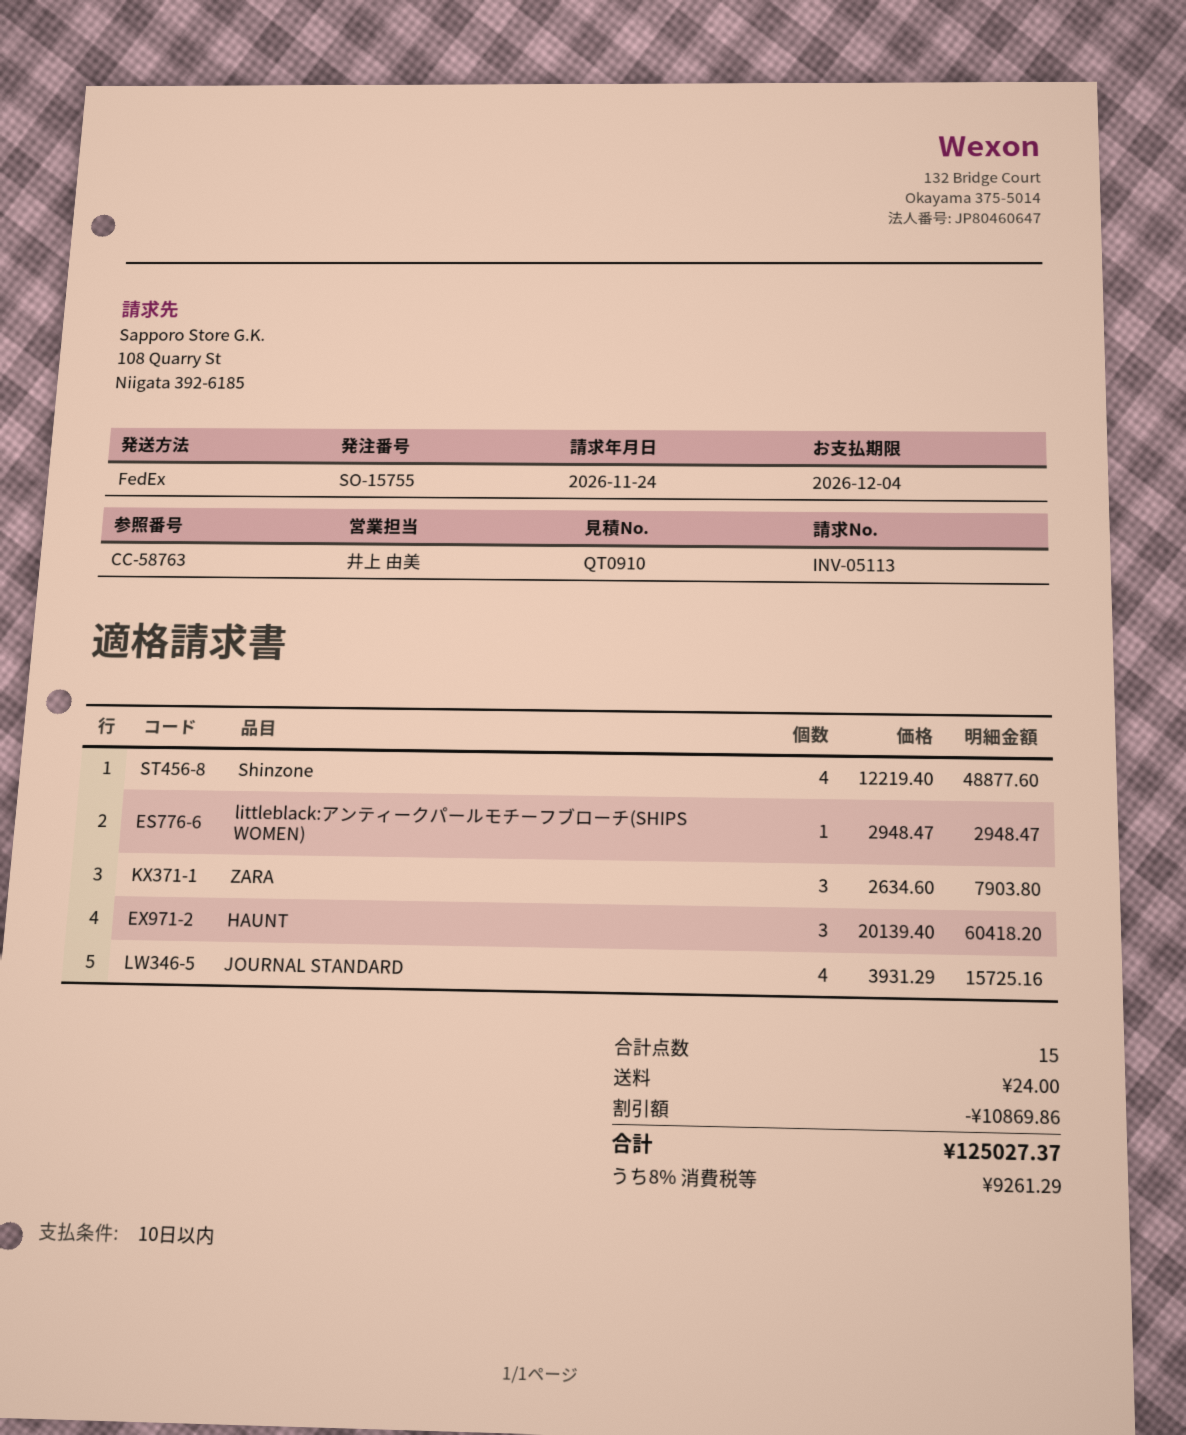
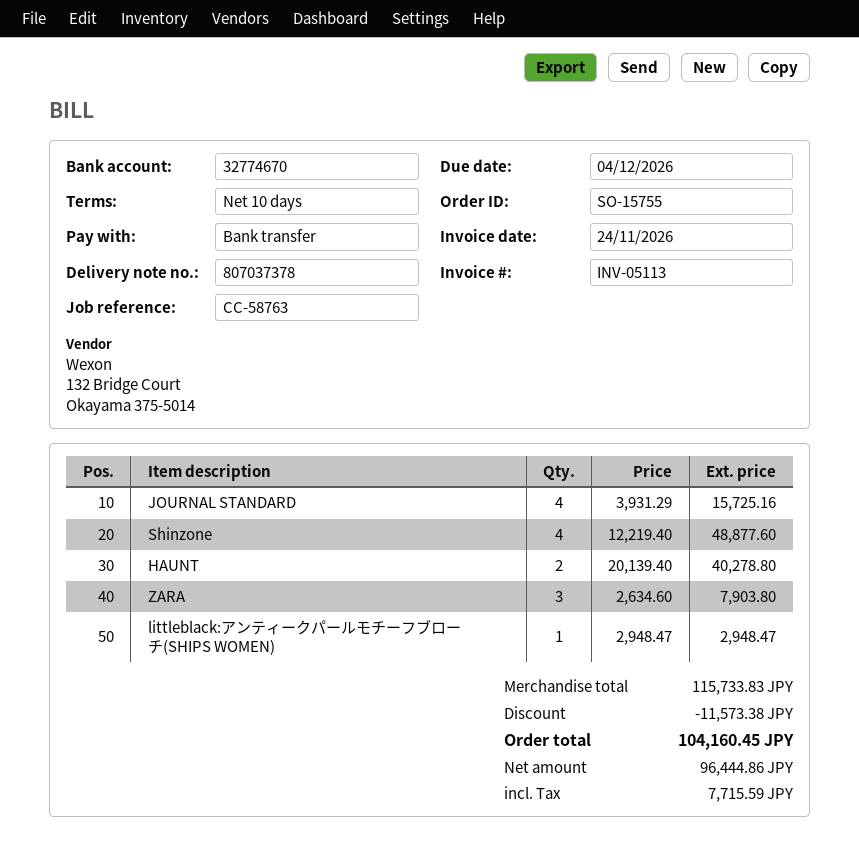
HAUNT: 3 x 20139.40 = 60418.20 -> 2 x 20139.40 = 40278.80
discount: 10869.86 -> 11573.38
shipping: 24.00 -> none
tax: 9261.29 -> 7715.59
total: 125027.37 -> 104160.45

